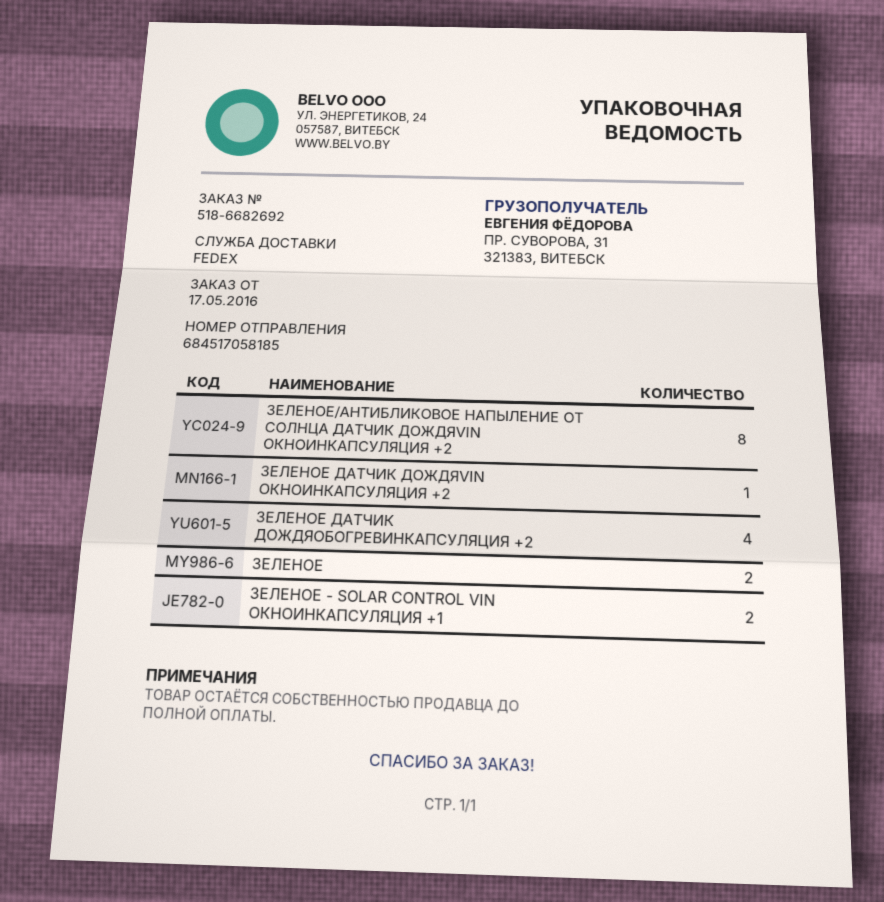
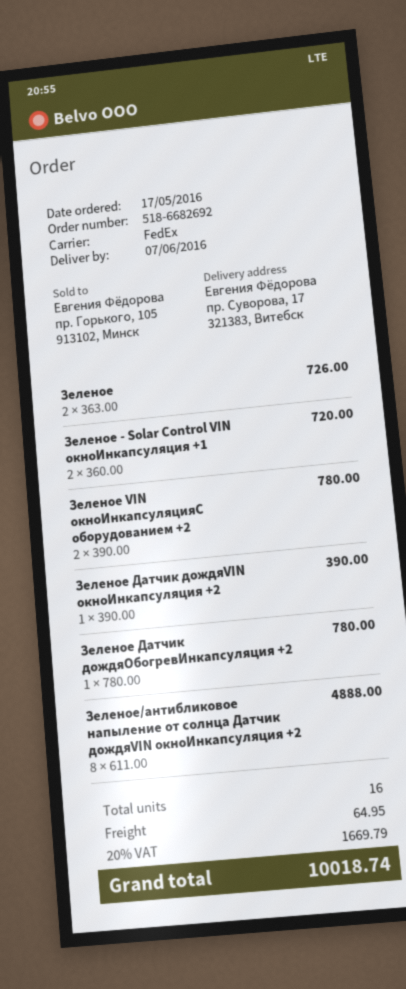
ship to: ПР. СУВОРОВА, 31, 321383, ВИТЕБСК -> пр. Суворова, 17, 321383, Витебск
ЗЕЛЕНОЕ ДАТЧИК ДОЖДЯОБОГРЕВИНКАПСУЛЯЦИЯ +2: 4 -> 1
Зеленое VIN окноИнкапсуляцияС оборудованием +2: none -> 2

